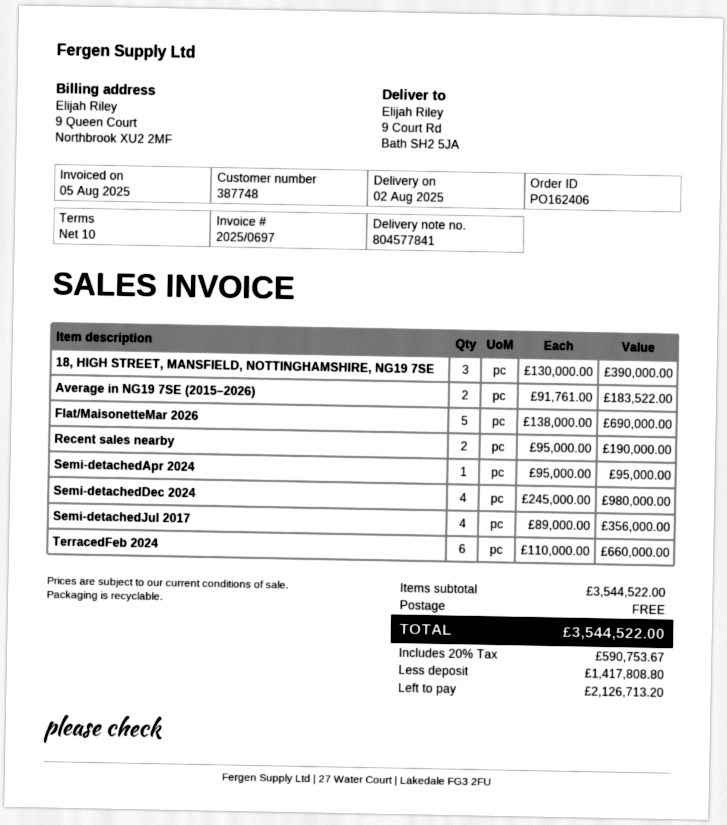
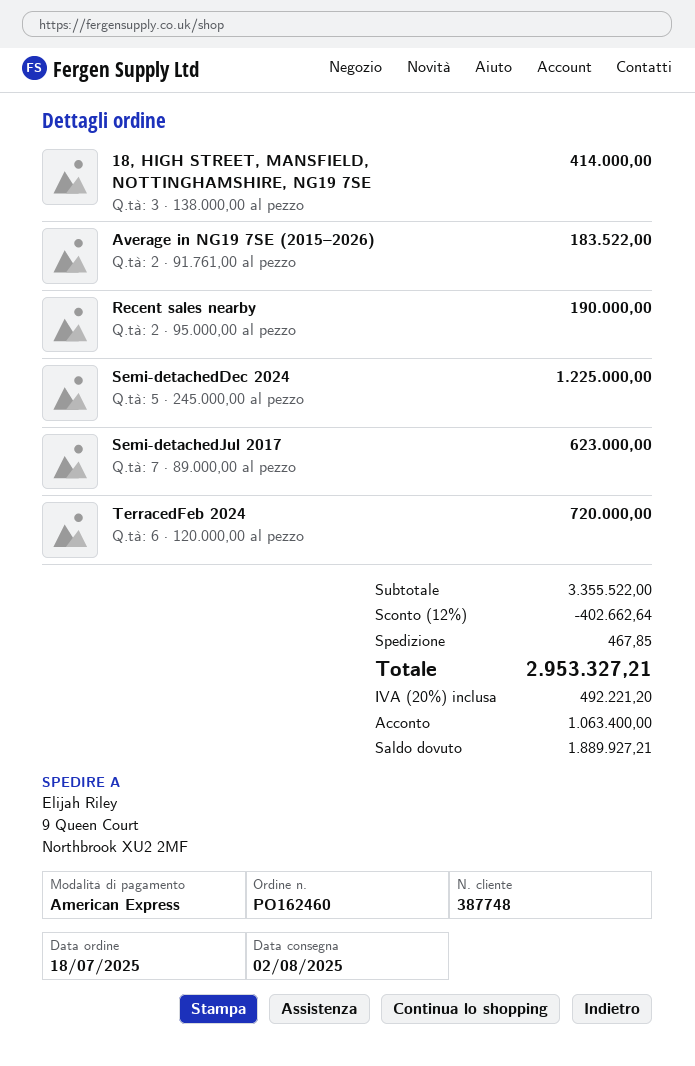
order number: PO162406 -> PO162460
ship to: 9 Court Rd, Bath SH2 5JA -> 9 Queen Court, Northbrook XU2 2MF
18, HIGH STREET, MANSFIELD, NOTTINGHAMSHIRE, NG19 7SE: 3 x 130000.00 = 390000.00 -> 3 x 138000.00 = 414000.00
Flat/MaisonetteMar 2026: 5 x 138000.00 = 690000.00 -> none
Semi-detachedApr 2024: 1 x 95000.00 = 95000.00 -> none
Semi-detachedDec 2024: 4 x 245000.00 = 980000.00 -> 5 x 245000.00 = 1225000.00
Semi-detachedJul 2017: 4 x 89000.00 = 356000.00 -> 7 x 89000.00 = 623000.00
TerracedFeb 2024: 6 x 110000.00 = 660000.00 -> 6 x 120000.00 = 720000.00
subtotal: 3544522.00 -> 3355522.00
discount: none -> 12% = 402662.64
shipping: 0.00 -> 467.85
tax: 20% = 590753.67 -> 20% = 492221.20
total: 3544522.00 -> 2953327.21
deposit: 1417808.80 -> 1063400.00
balance: 2126713.20 -> 1889927.21

